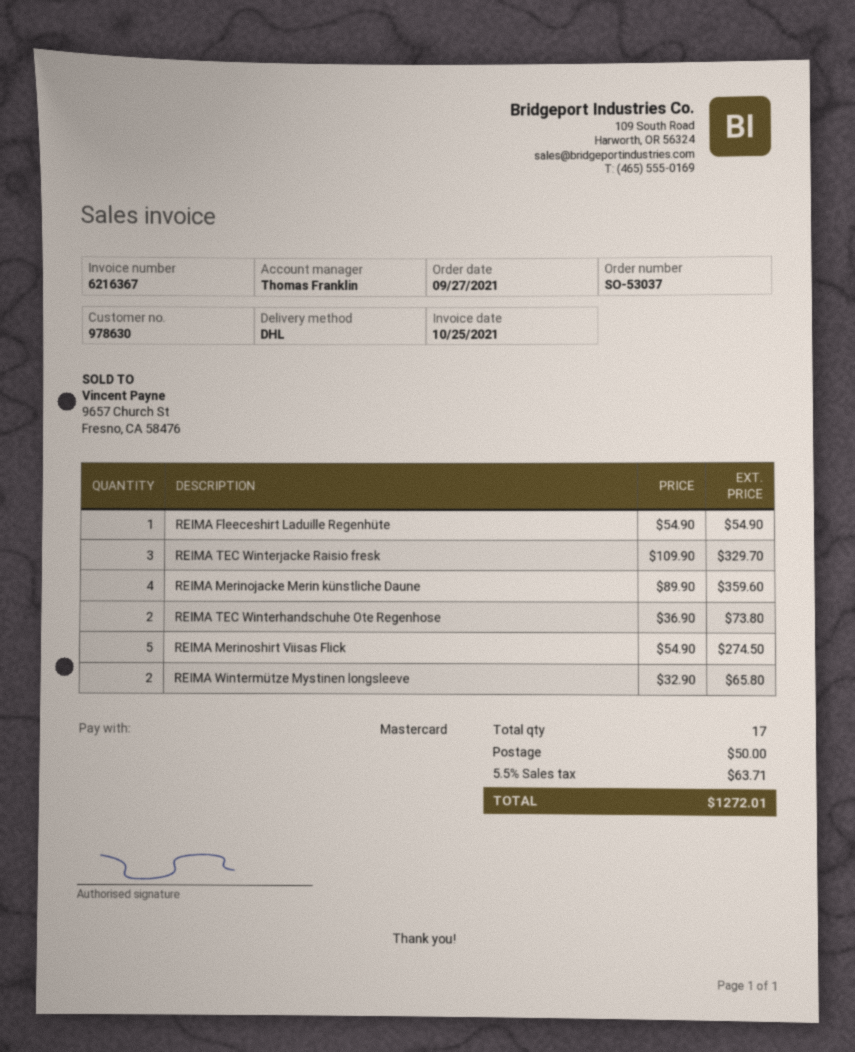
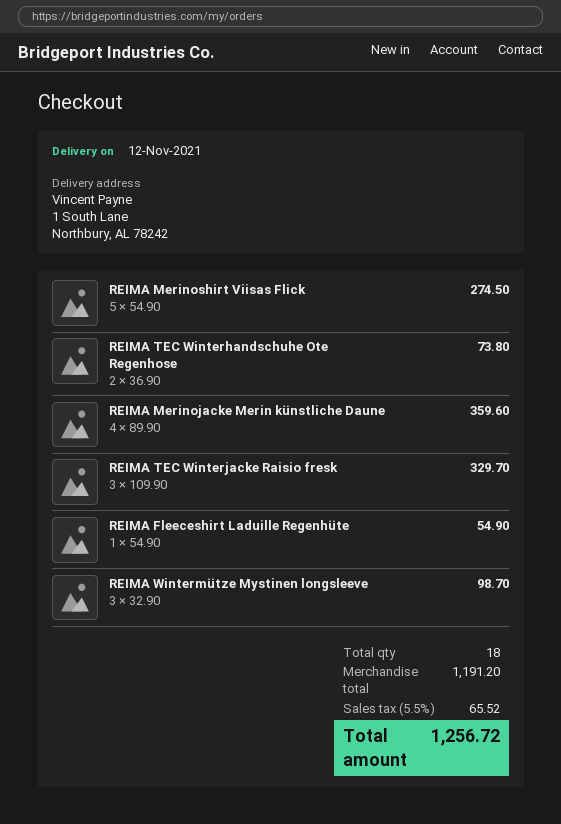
REIMA Wintermütze Mystinen longsleeve: 2 x 32.90 = 65.80 -> 3 x 32.90 = 98.70
total quantity: 17 -> 18
shipping: 50.00 -> none
tax: 5.5% = 63.71 -> 5.5% = 65.52
total: 1272.01 -> 1256.72

